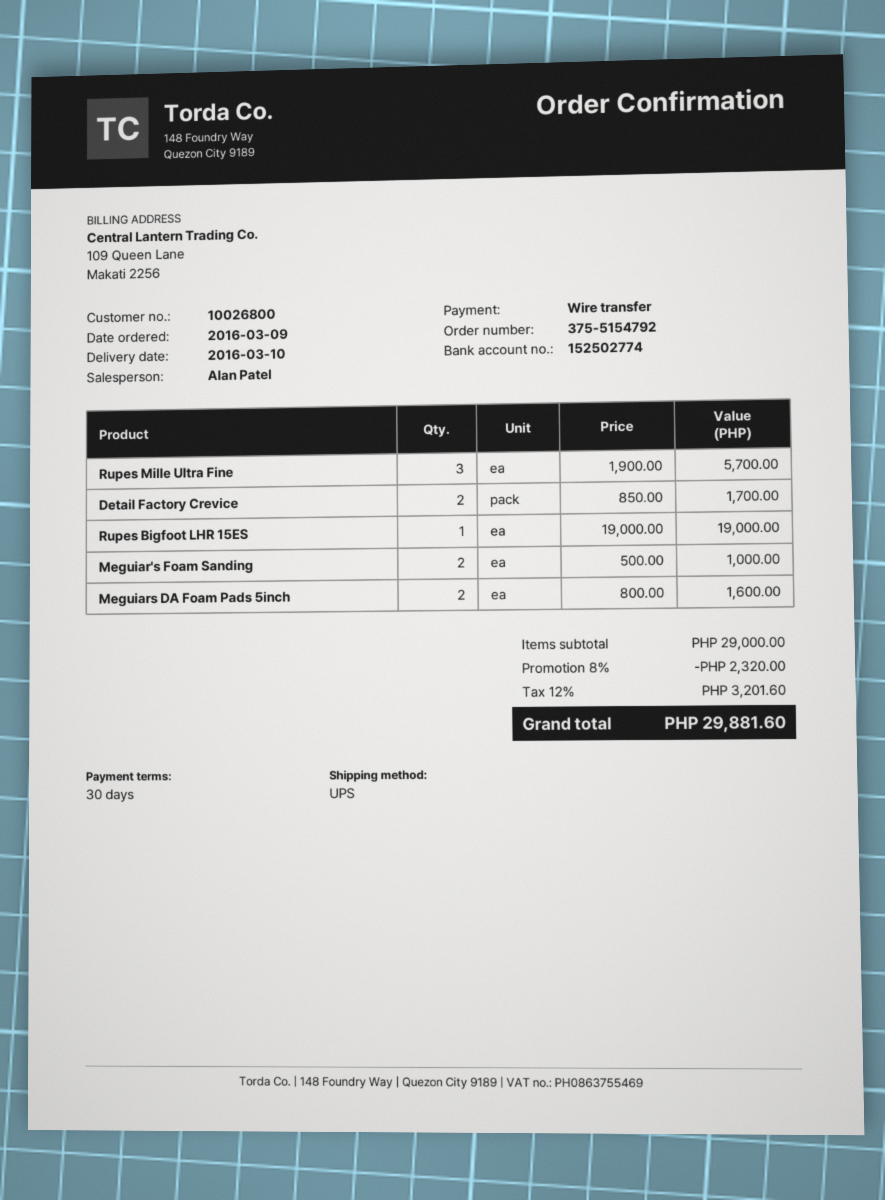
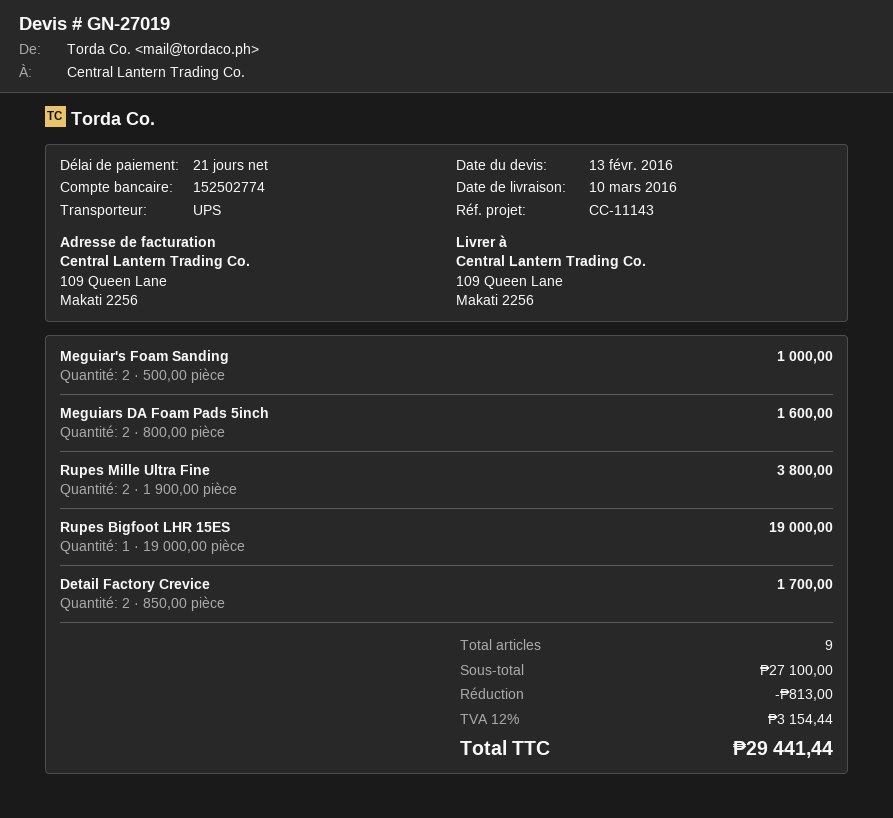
payment terms: 30 days -> 21 days
Rupes Mille Ultra Fine: 3 x 1900.00 = 5700.00 -> 2 x 1900.00 = 3800.00
subtotal: 29000.00 -> 27100.00
discount: 2320.00 -> 813.00
tax: 12% = 3201.60 -> 12% = 3154.44
total: 29881.60 -> 29441.44

